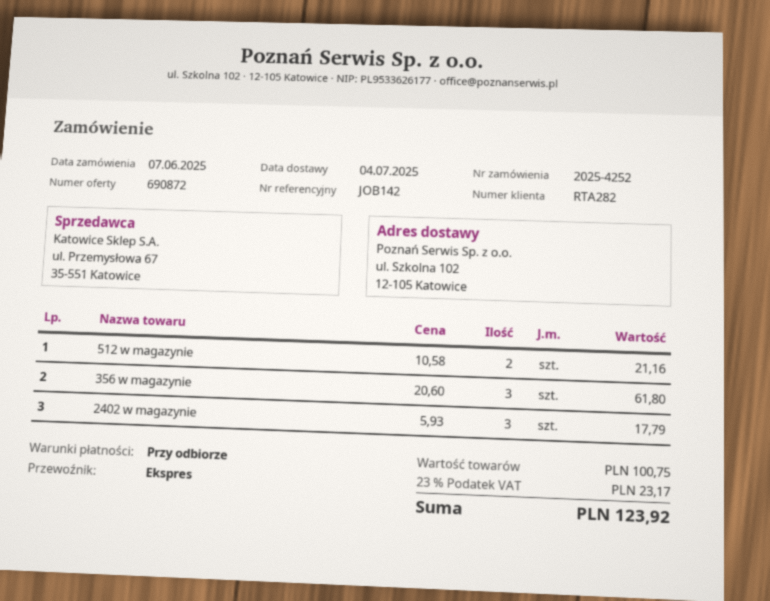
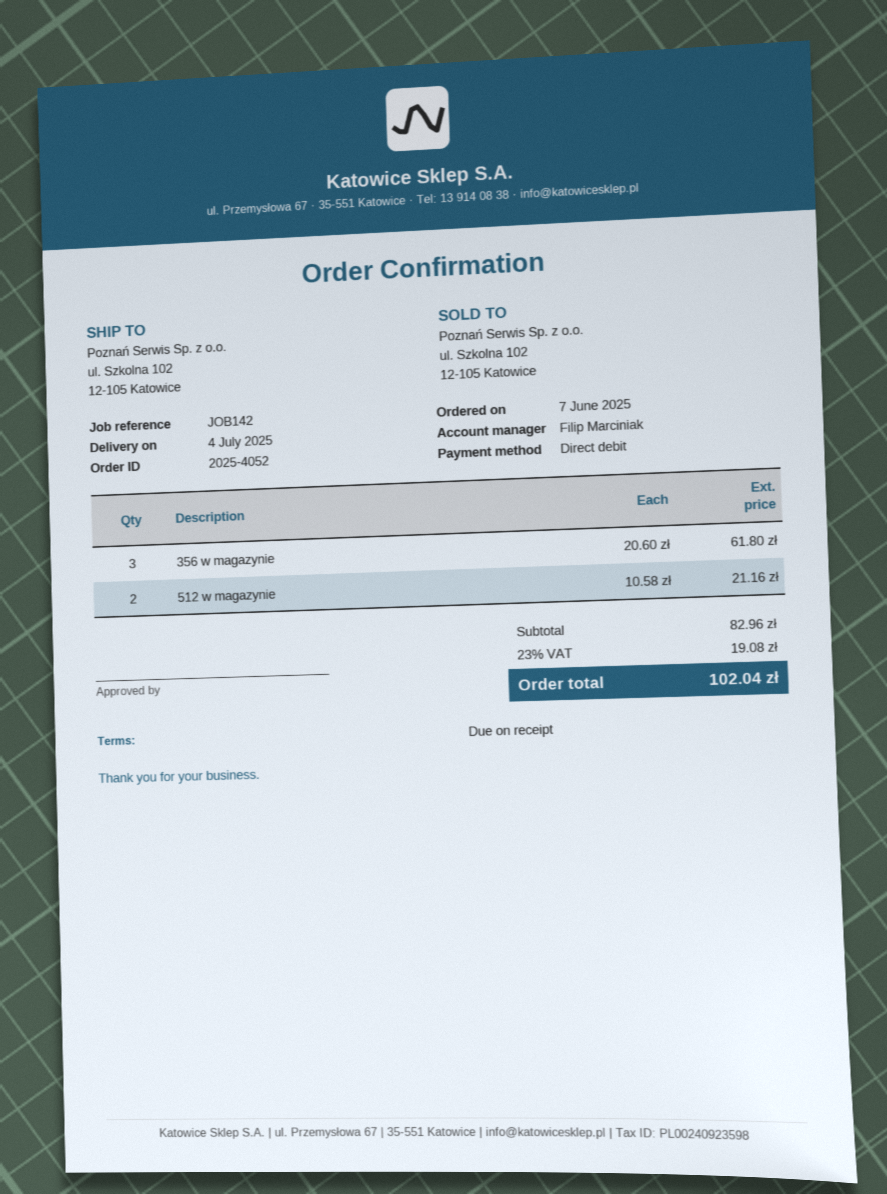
order number: 2025-4252 -> 2025-4052
2402 w magazynie: 3 x 5.93 = 17.79 -> none
subtotal: 100.75 -> 82.96
tax: 23% = 23.17 -> 23% = 19.08
total: 123.92 -> 102.04

